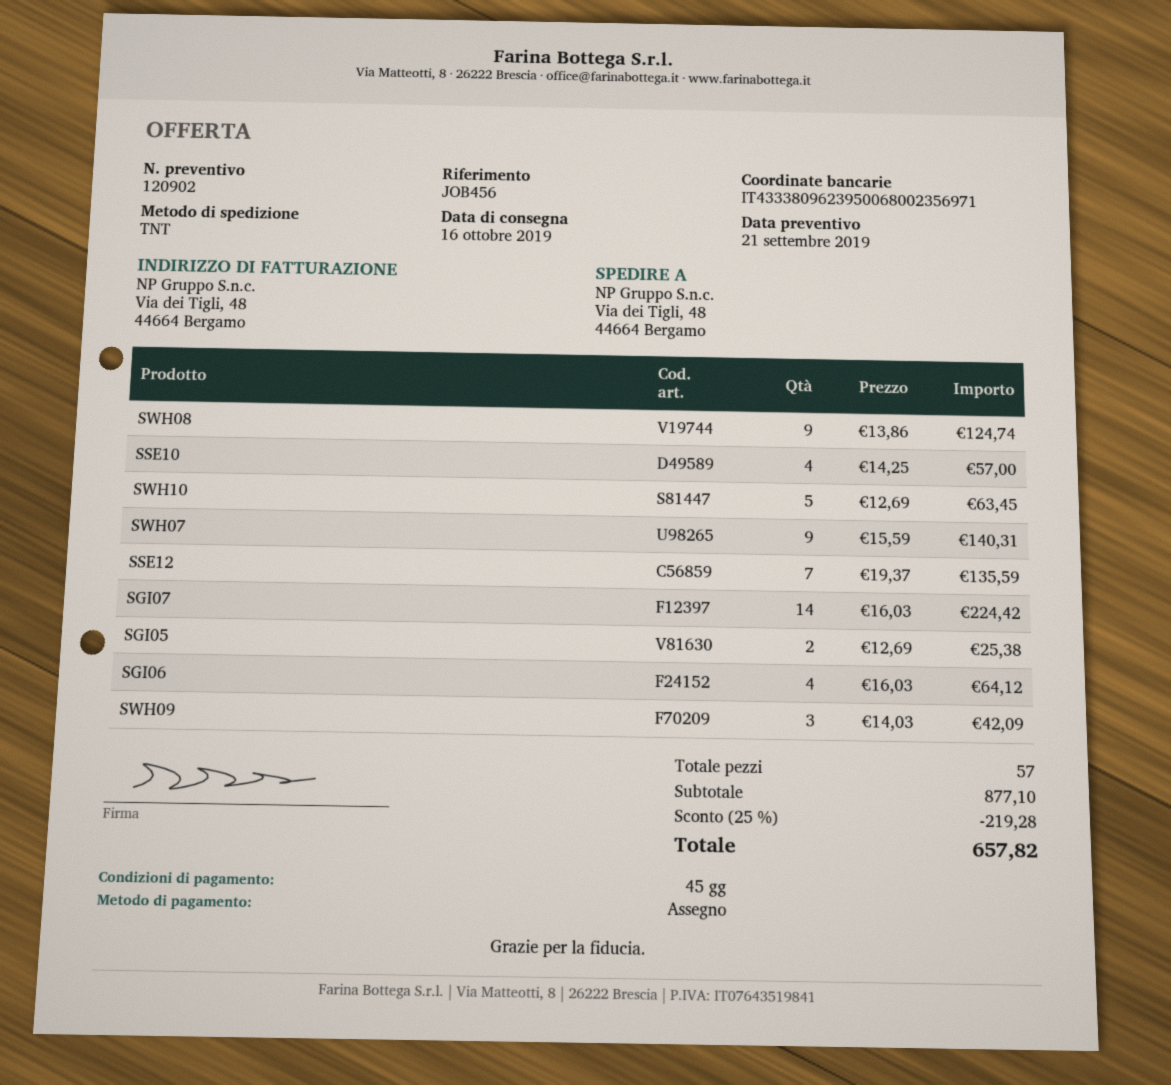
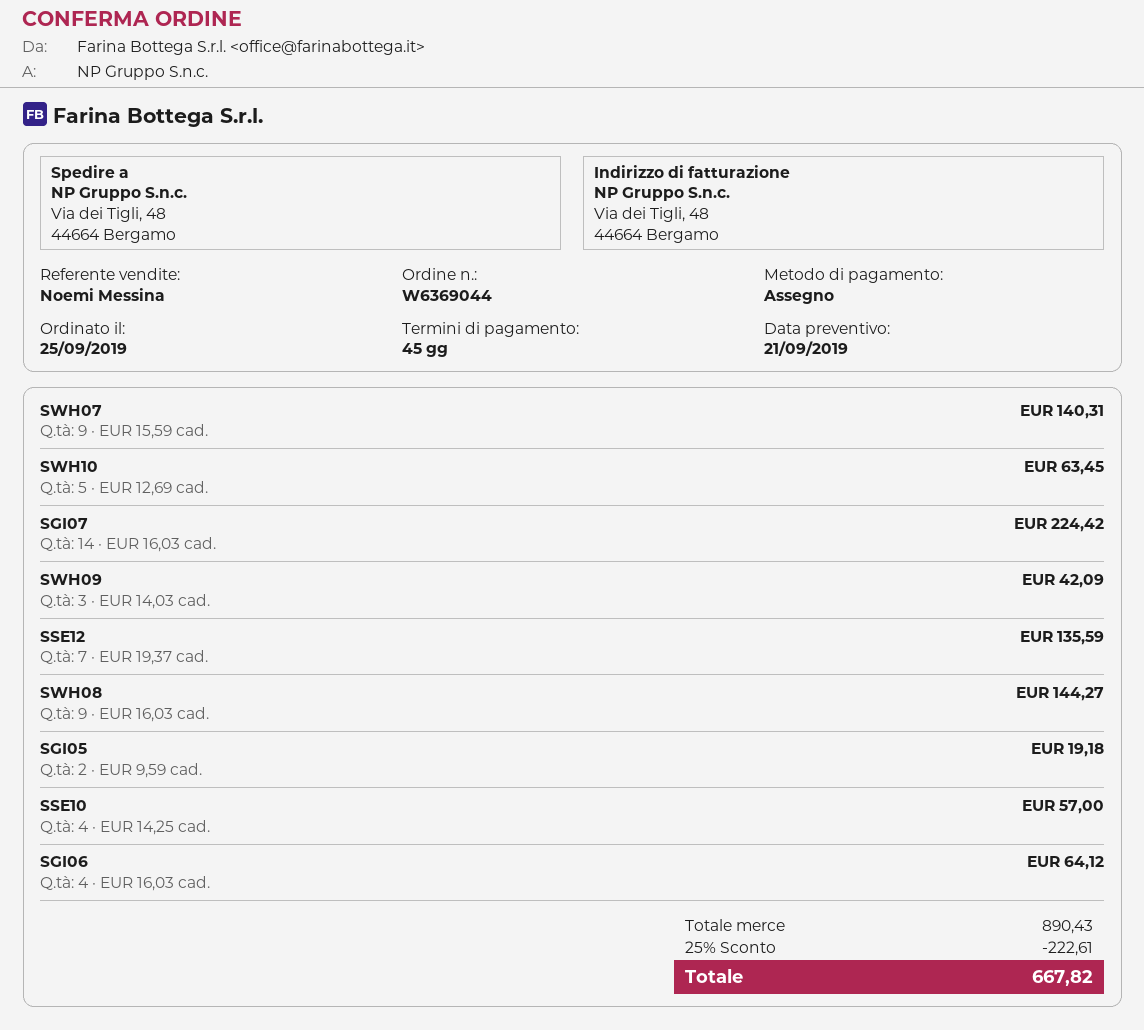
SWH08: 9 x 13.86 = 124.74 -> 9 x 16.03 = 144.27
SGI05: 2 x 12.69 = 25.38 -> 2 x 9.59 = 19.18
subtotal: 877.10 -> 890.43
discount: 25% = 219.28 -> 25% = 222.61
total: 657.82 -> 667.82

